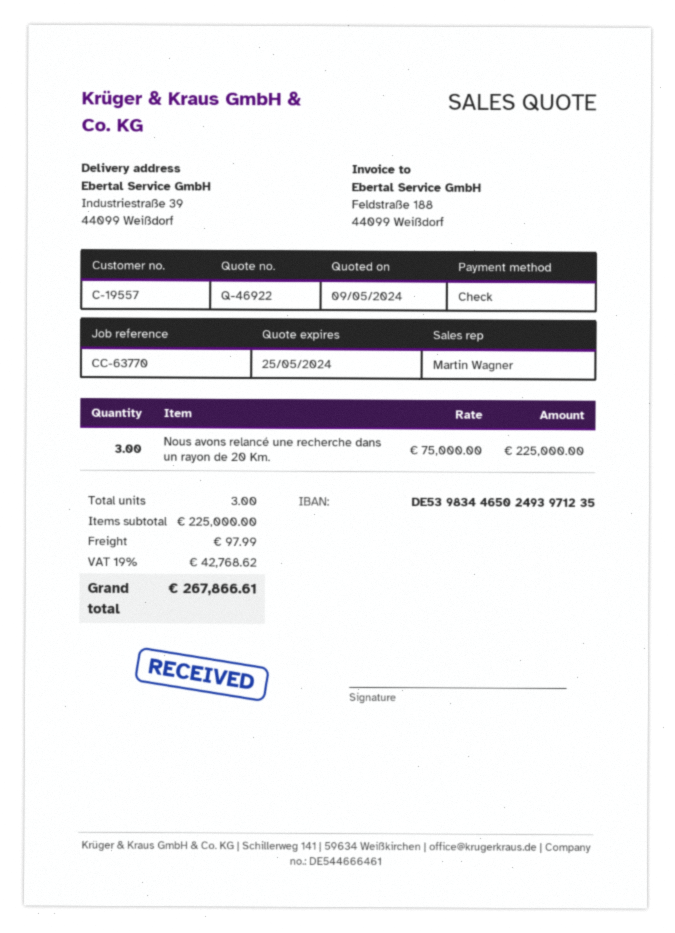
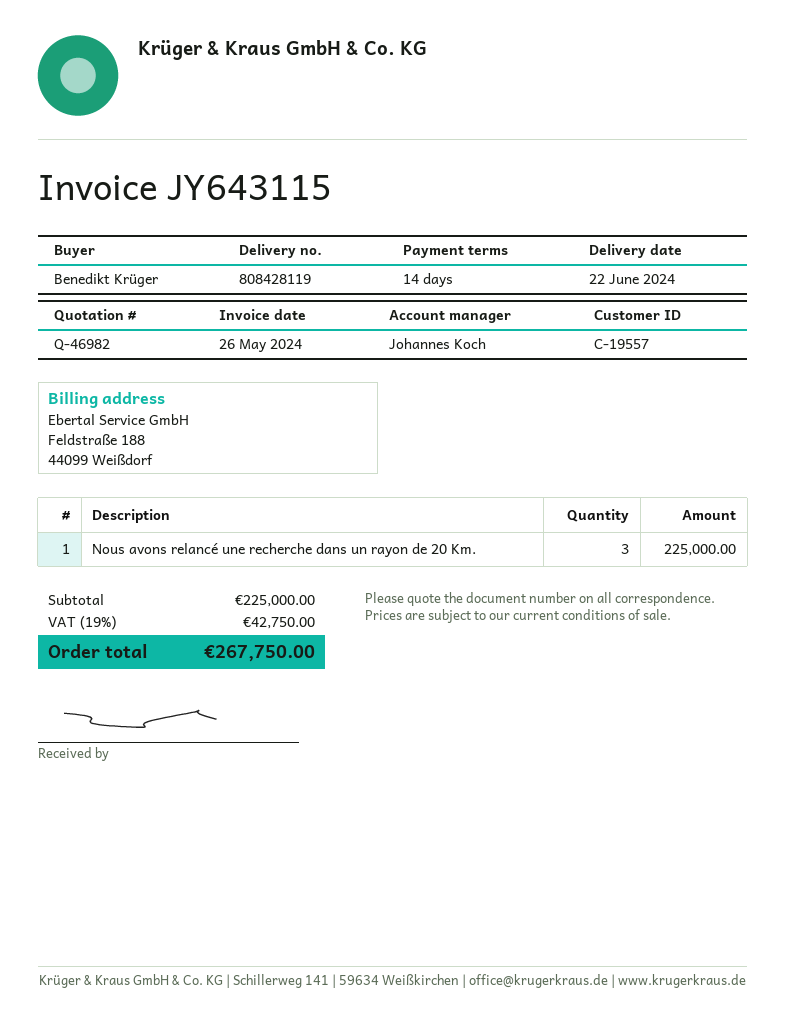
quote number: Q-46922 -> Q-46982
sales rep: Martin Wagner -> Johannes Koch
shipping: 97.99 -> none
tax: 19% = 42768.62 -> 19% = 42750.00
total: 267866.61 -> 267750.00

